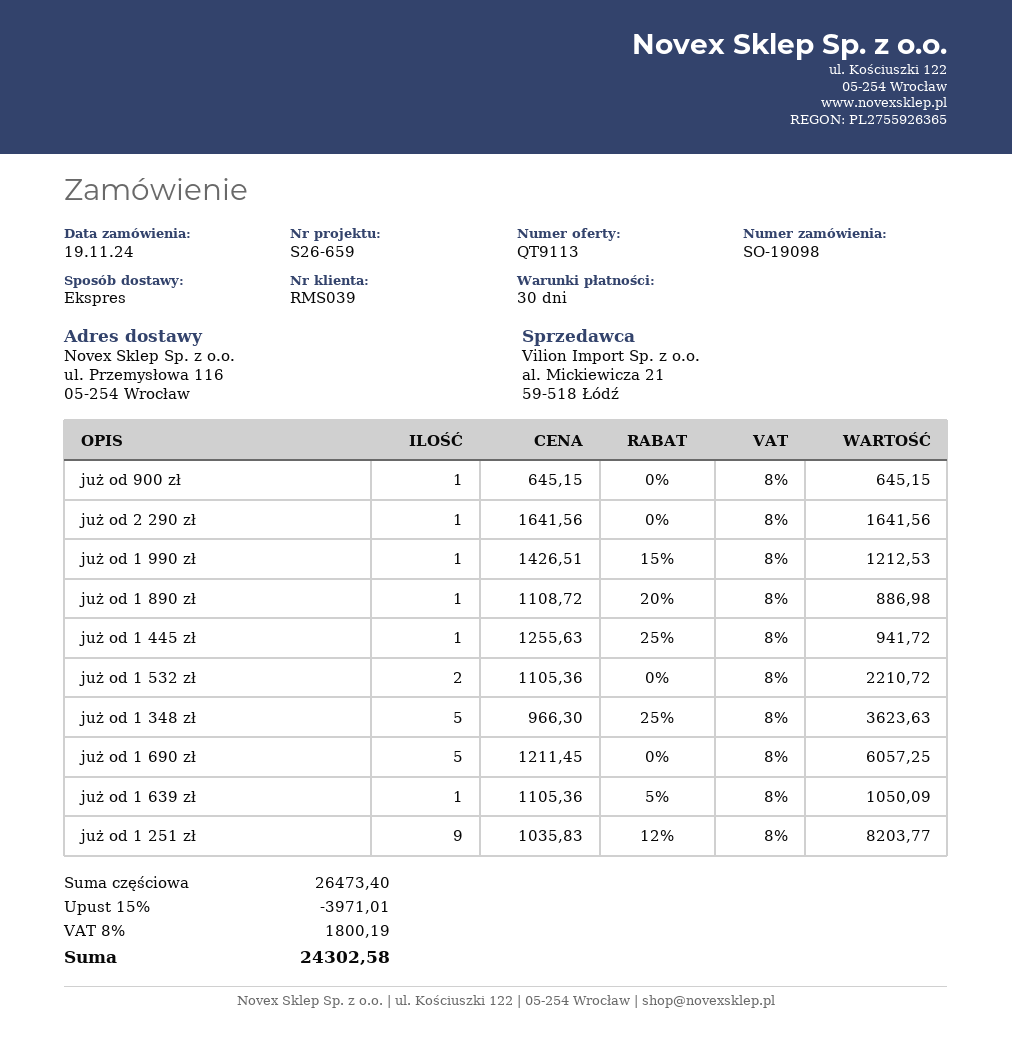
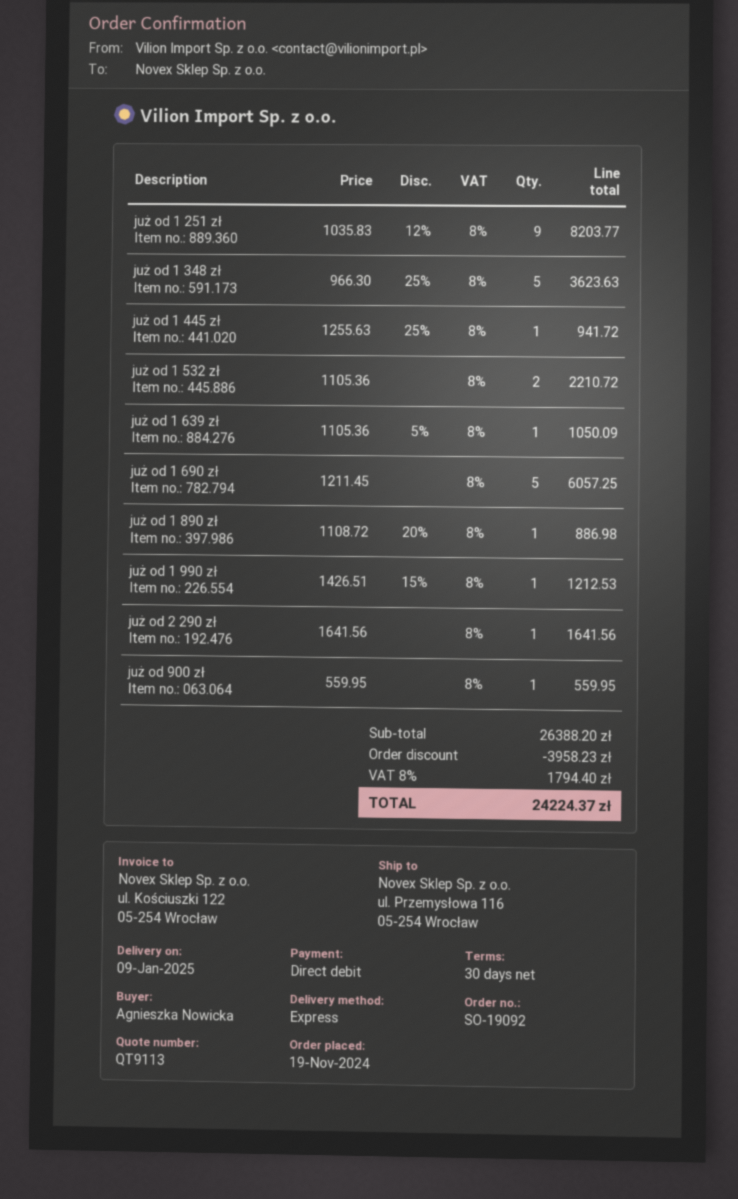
order number: SO-19098 -> SO-19092
już od 900 zł: 1 x 645.15 = 645.15 -> 1 x 559.95 = 559.95
subtotal: 26473.40 -> 26388.20
discount: 3971.01 -> 3958.23
tax: 8% = 1800.19 -> 8% = 1794.40
total: 24302.58 -> 24224.37

